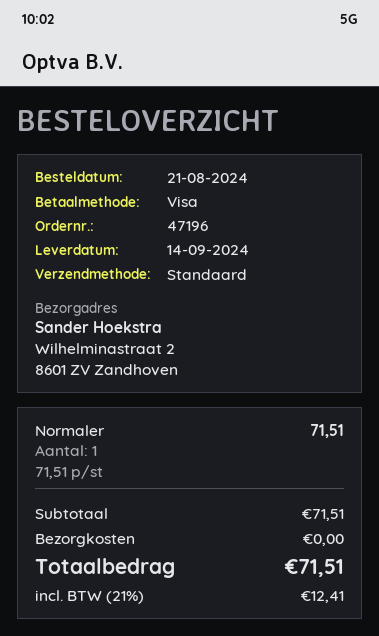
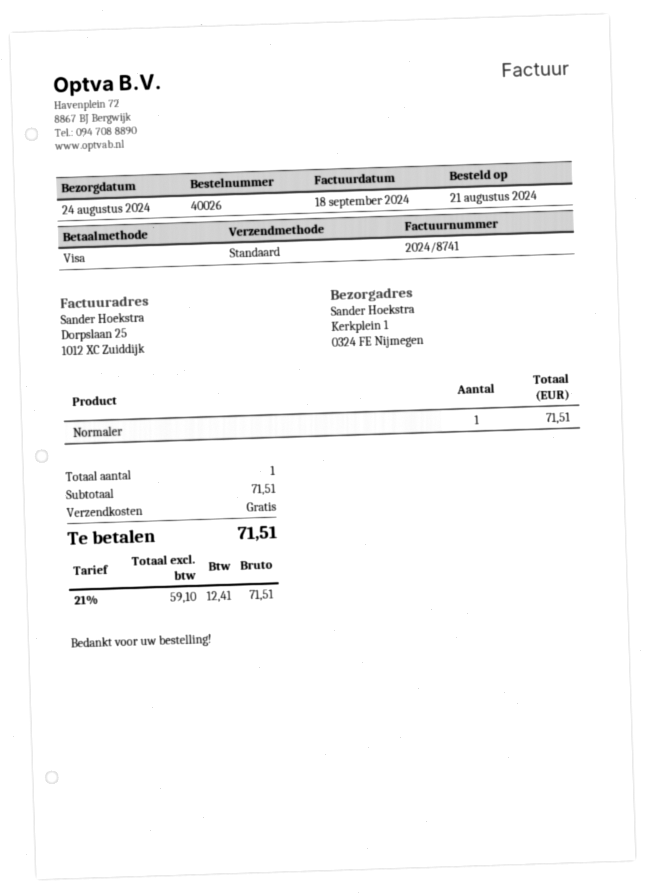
order number: 47196 -> 40026
delivery date: 2024-09-14 -> 2024-08-24
ship to: Wilhelminastraat 2, 8601 ZV Zandhoven -> Kerkplein 1, 0324 FE Nijmegen

